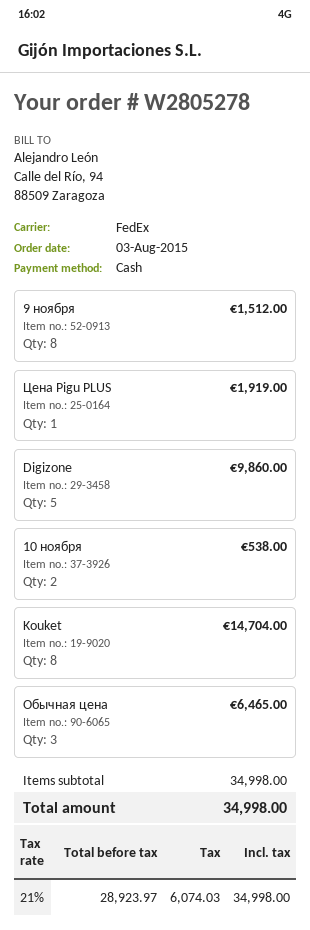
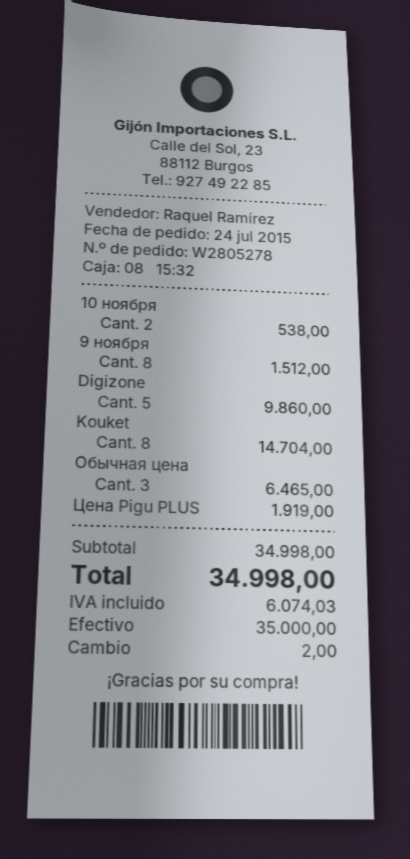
order date: 2015-08-03 -> 2015-07-24

